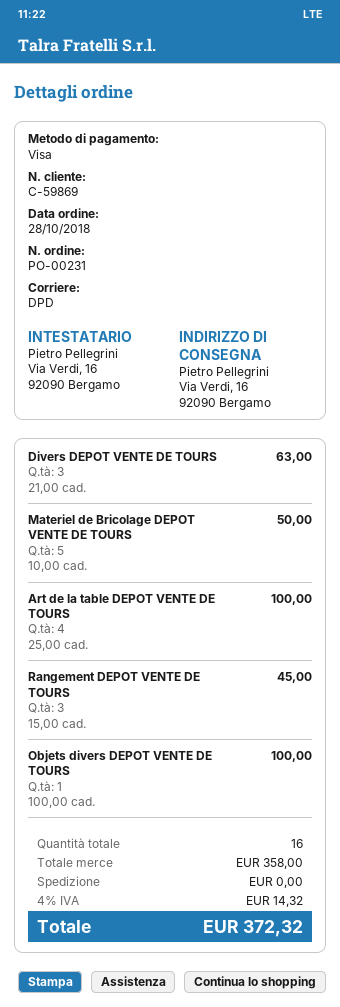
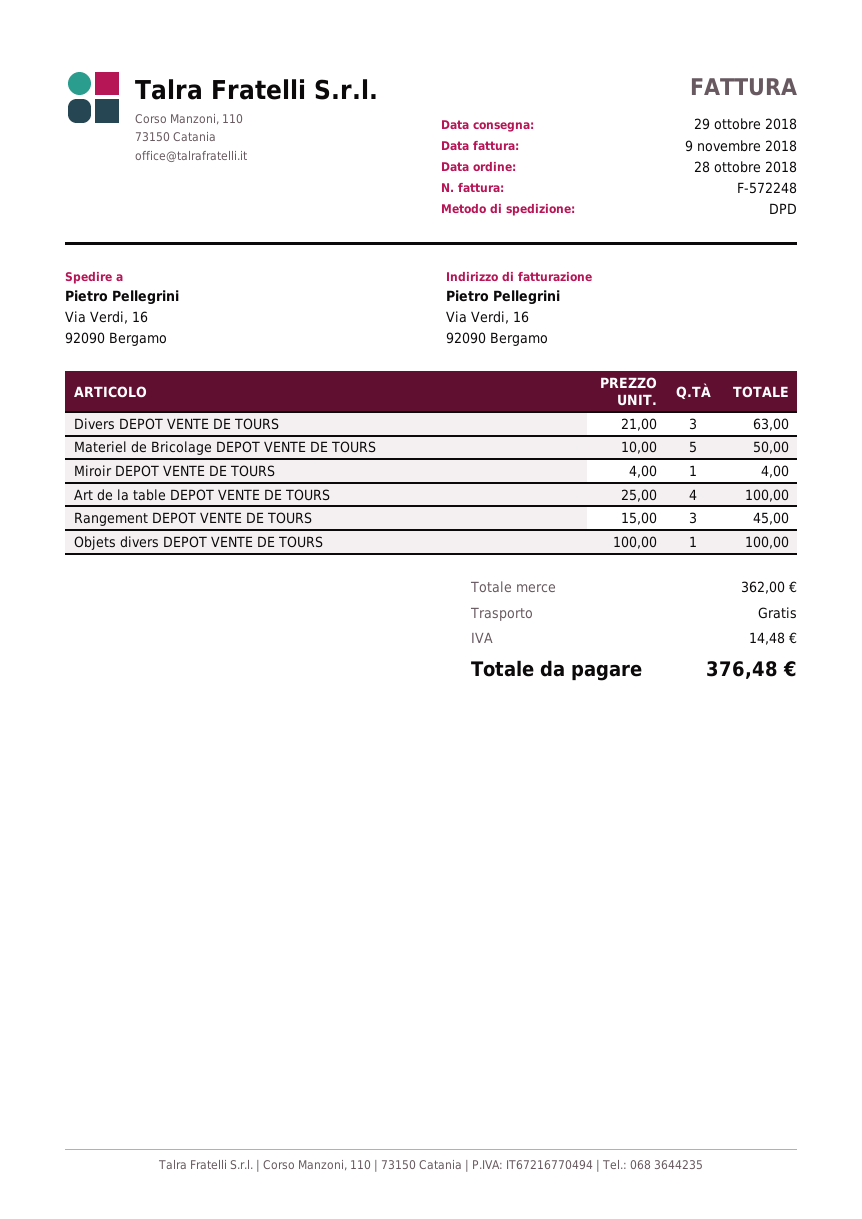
Miroir DEPOT VENTE DE TOURS: none -> 1 x 4.00 = 4.00
subtotal: 358.00 -> 362.00
tax: 14.32 -> 14.48
total: 372.32 -> 376.48

